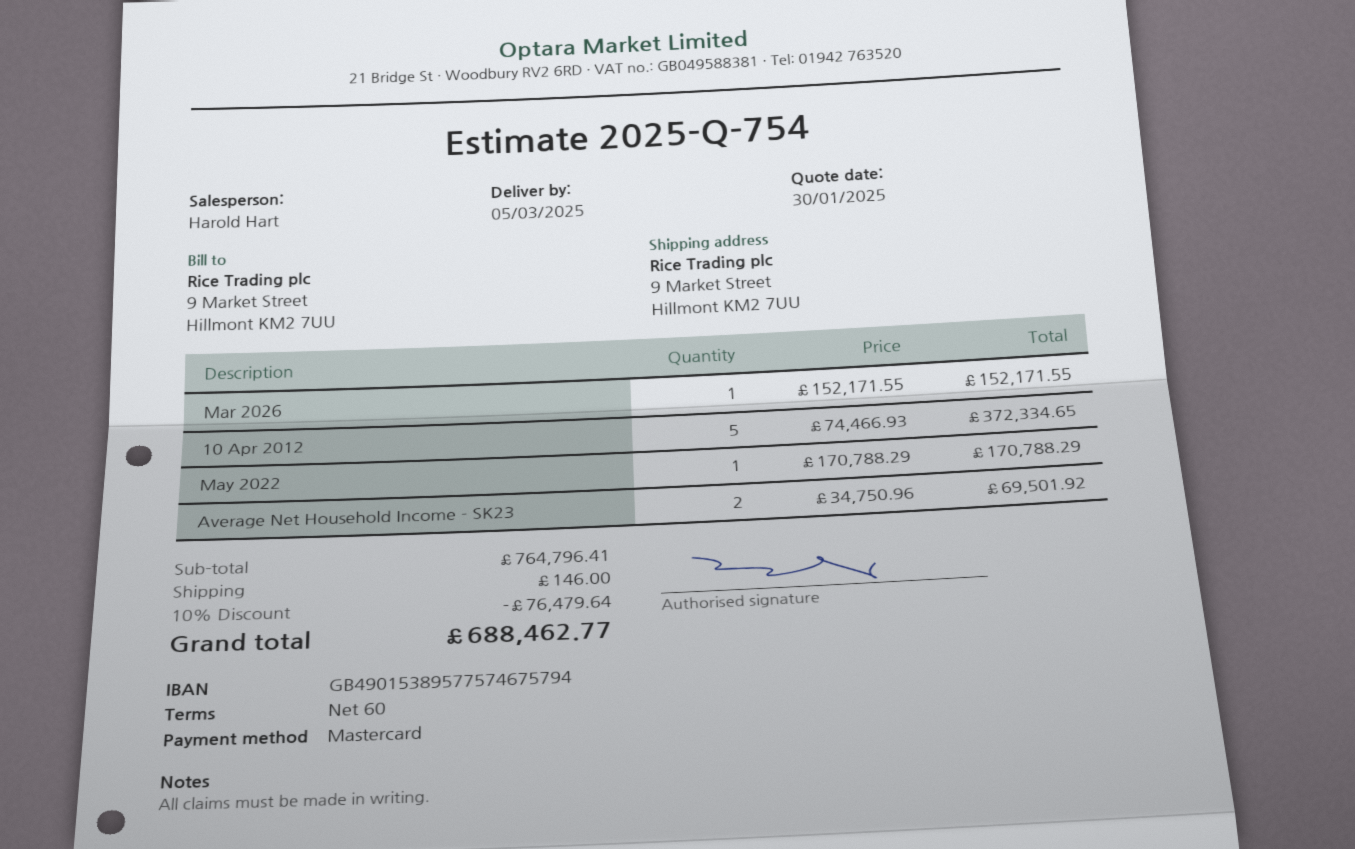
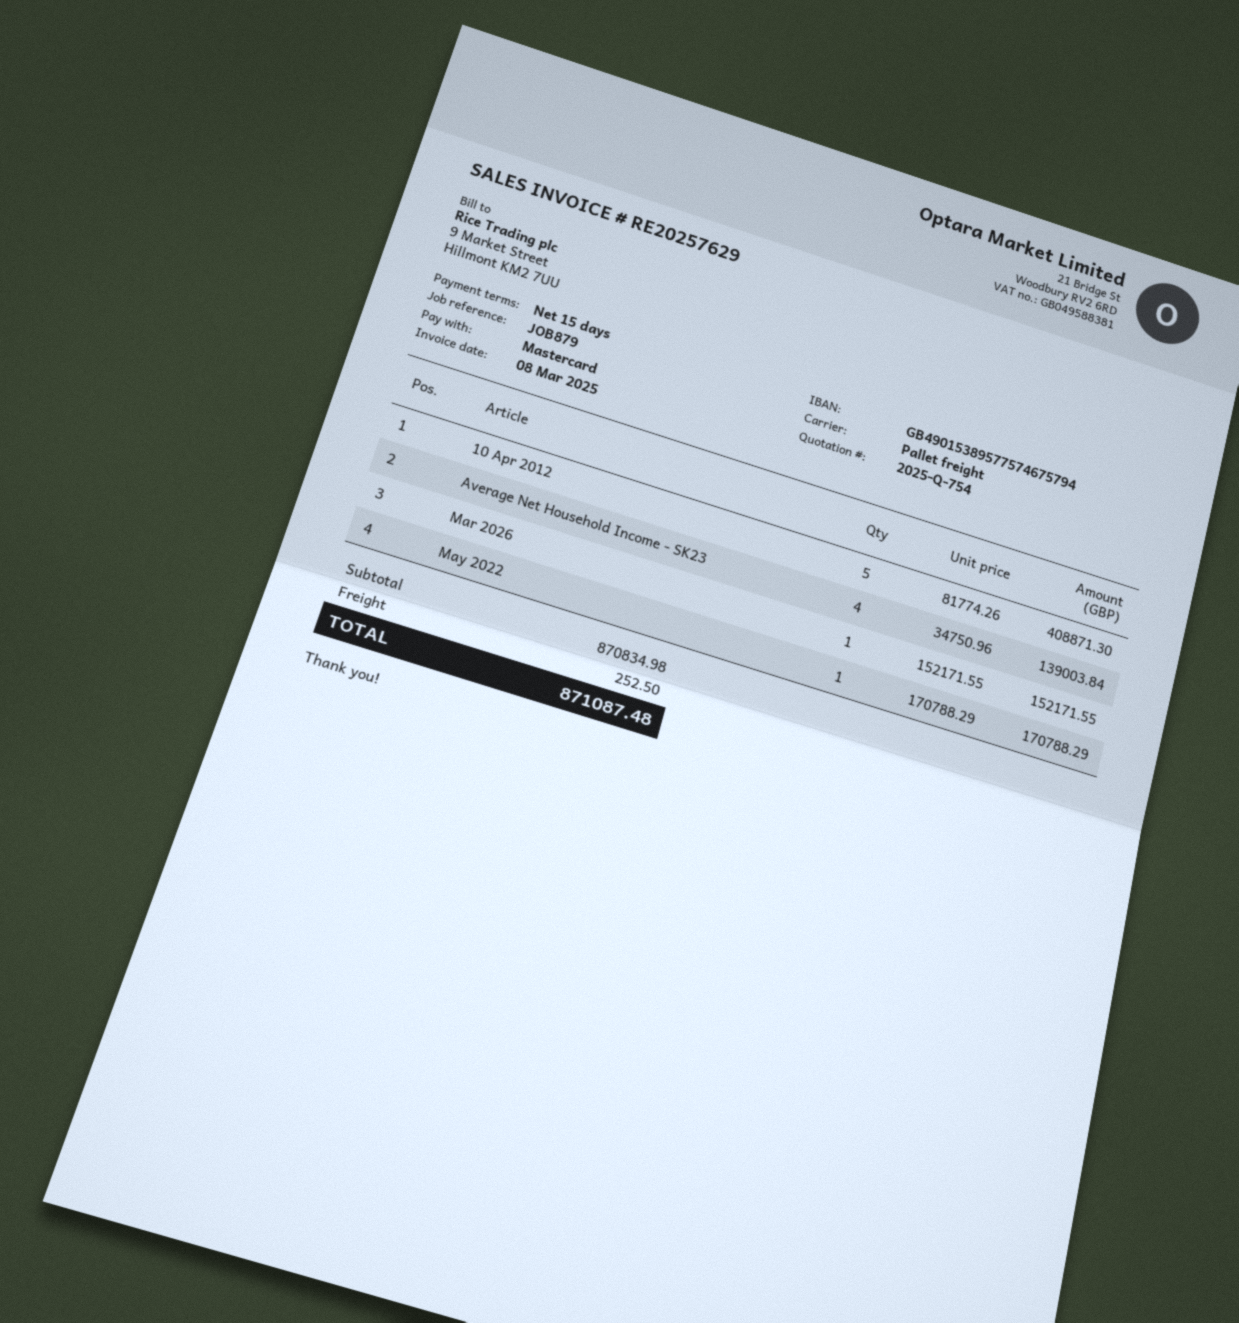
payment terms: 60 days -> 15 days
10 Apr 2012: 5 x 74466.93 = 372334.65 -> 5 x 81774.26 = 408871.30
Average Net Household Income - SK23: 2 x 34750.96 = 69501.92 -> 4 x 34750.96 = 139003.84
subtotal: 764796.41 -> 870834.98
discount: 10% = 76479.64 -> none
shipping: 146.00 -> 252.50
total: 688462.77 -> 871087.48

